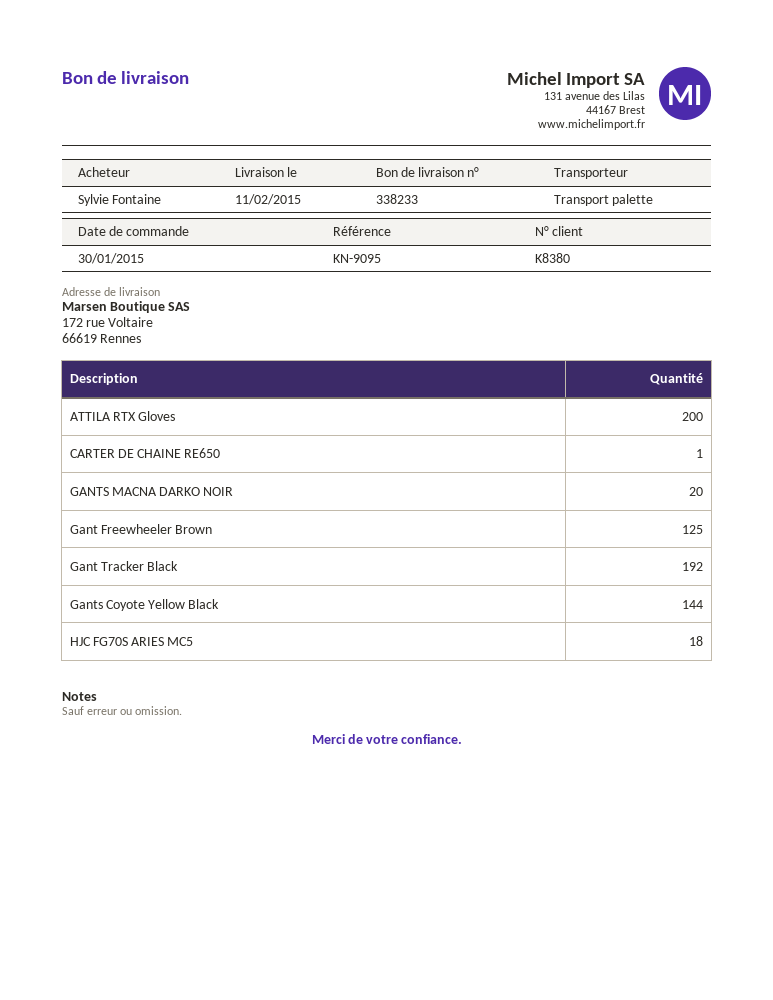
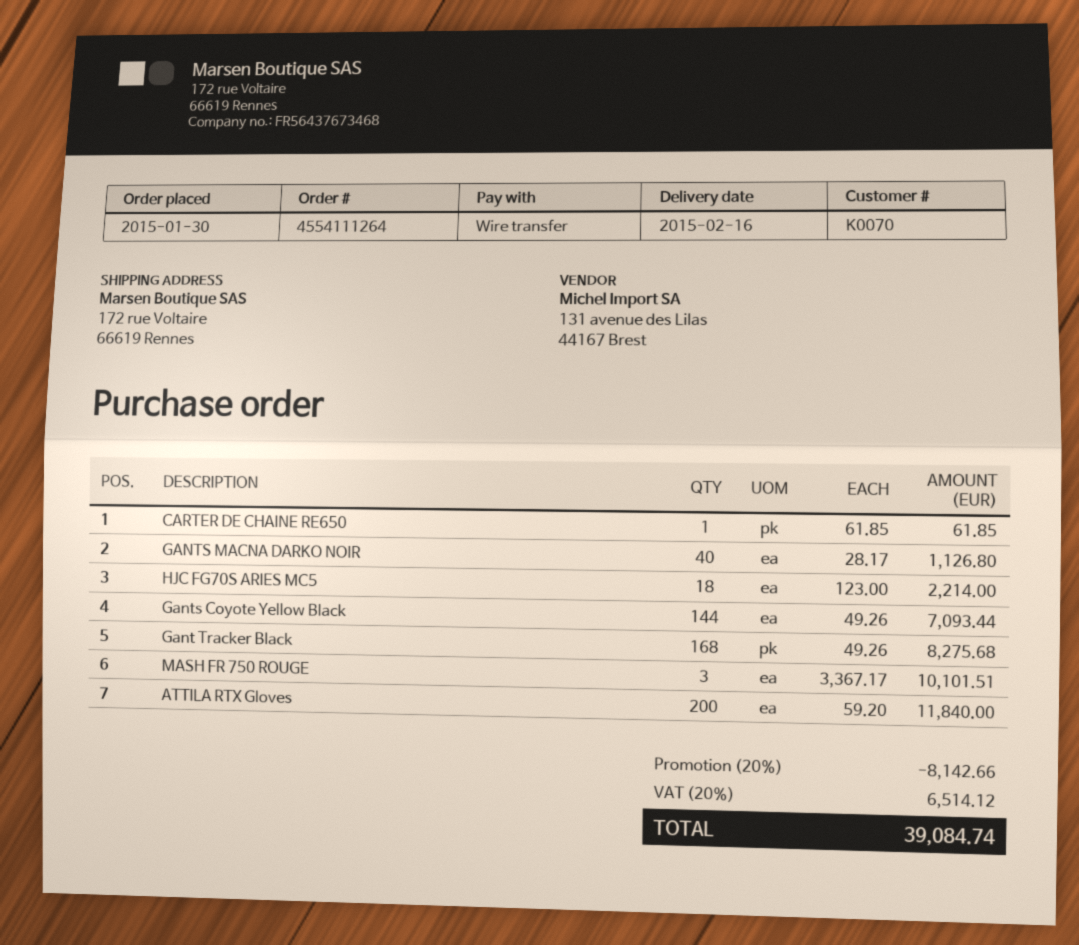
delivery date: 2015-02-11 -> 2015-02-16
customer number: K8380 -> K0070
GANTS MACNA DARKO NOIR: 20 -> 40
Gant Freewheeler Brown: 125 -> none
Gant Tracker Black: 192 -> 168
MASH FR 750 ROUGE: none -> 3

